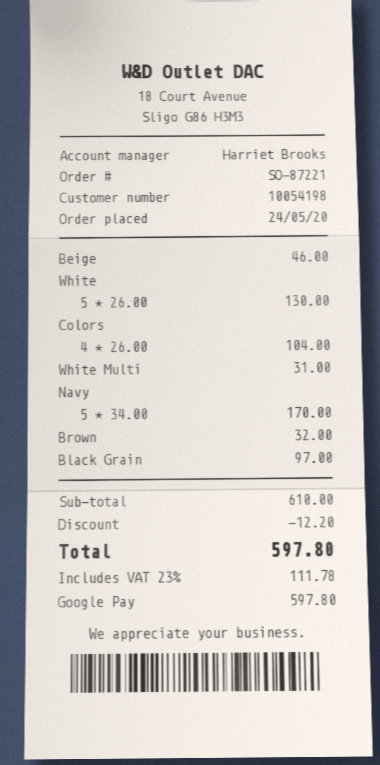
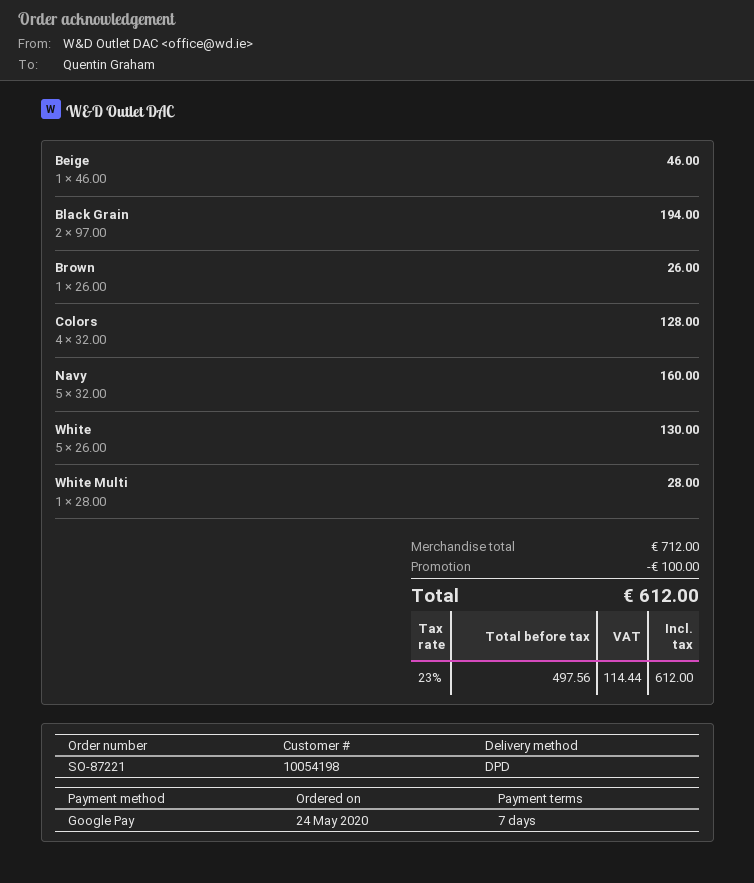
Colors: 4 x 26.00 = 104.00 -> 4 x 32.00 = 128.00
White Multi: 1 x 31.00 = 31.00 -> 1 x 28.00 = 28.00
Navy: 5 x 34.00 = 170.00 -> 5 x 32.00 = 160.00
Brown: 1 x 32.00 = 32.00 -> 1 x 26.00 = 26.00
Black Grain: 1 x 97.00 = 97.00 -> 2 x 97.00 = 194.00
subtotal: 610.00 -> 712.00
discount: 12.20 -> 100.00
tax: 23% = 111.78 -> 23% = 114.44
total: 597.80 -> 612.00

